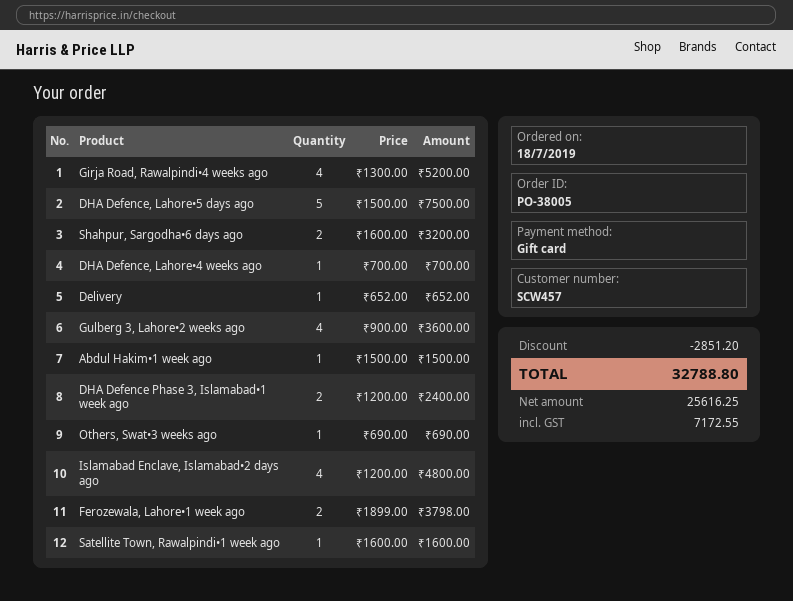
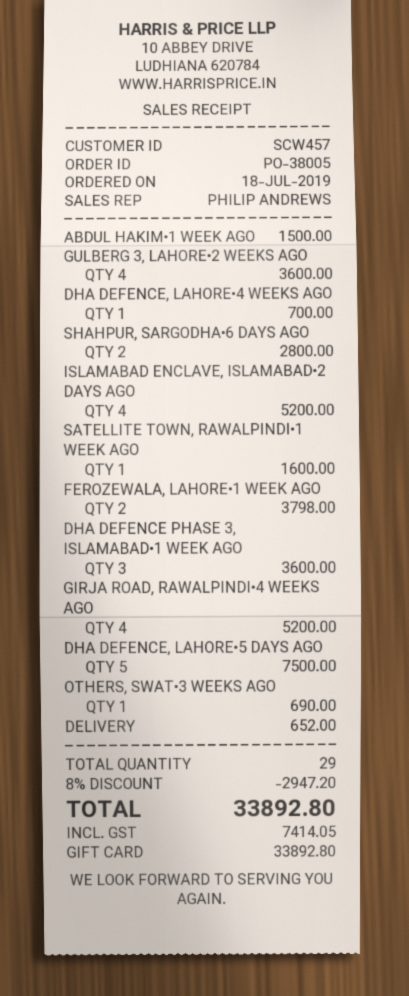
Shahpur, Sargodha•6 days ago: 2 for 3200.00 -> 2 for 2800.00
DHA Defence Phase 3, Islamabad•1 week ago: 2 for 2400.00 -> 3 for 3600.00
Islamabad Enclave, Islamabad•2 days ago: 4 for 4800.00 -> 4 for 5200.00
discount: 2851.20 -> 2947.20
tax: 7172.55 -> 7414.05
total: 32788.80 -> 33892.80

